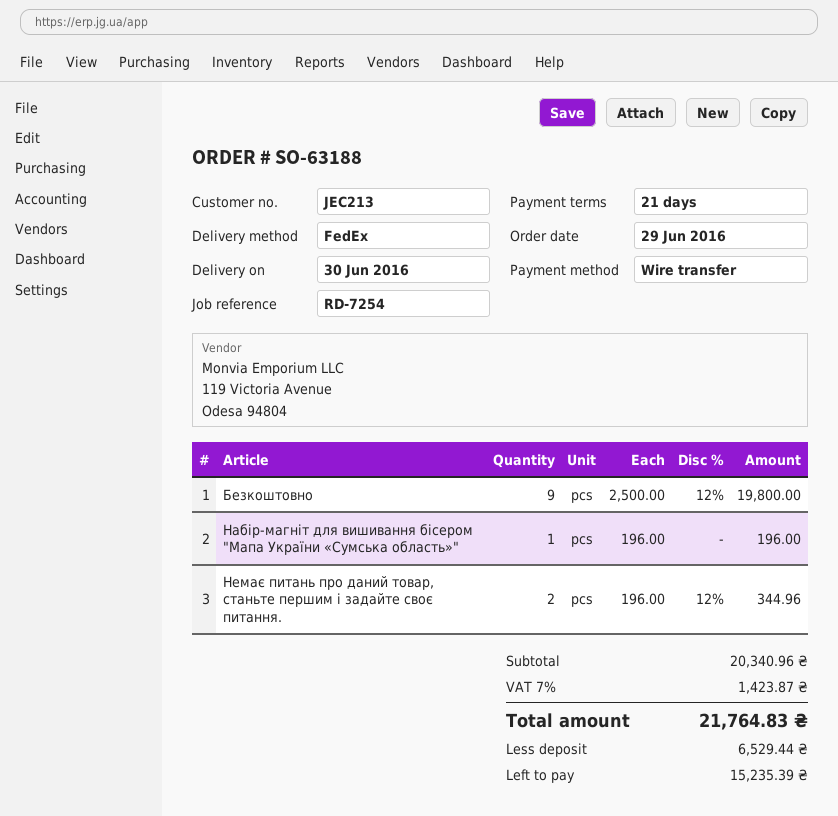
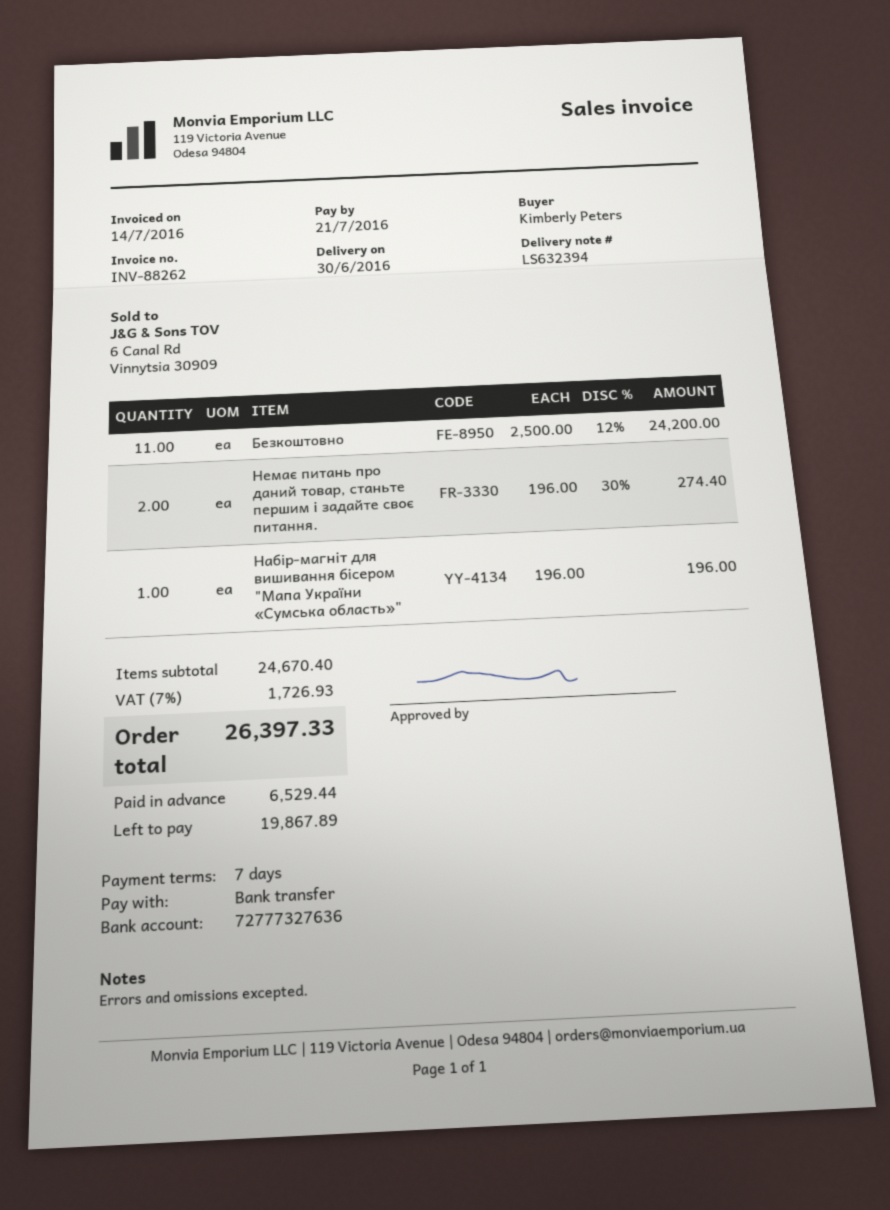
payment terms: 21 days -> 7 days
Безкоштовно: 9 x 2500.00 - 12% = 19800.00 -> 11 x 2500.00 - 12% = 24200.00
Немає питань про даний товар, станьте першим і задайте своє питання.: 2 x 196.00 - 12% = 344.96 -> 2 x 196.00 - 30% = 274.40
subtotal: 20340.96 -> 24670.40
tax: 7% = 1423.87 -> 7% = 1726.93
total: 21764.83 -> 26397.33
balance: 15235.39 -> 19867.89

